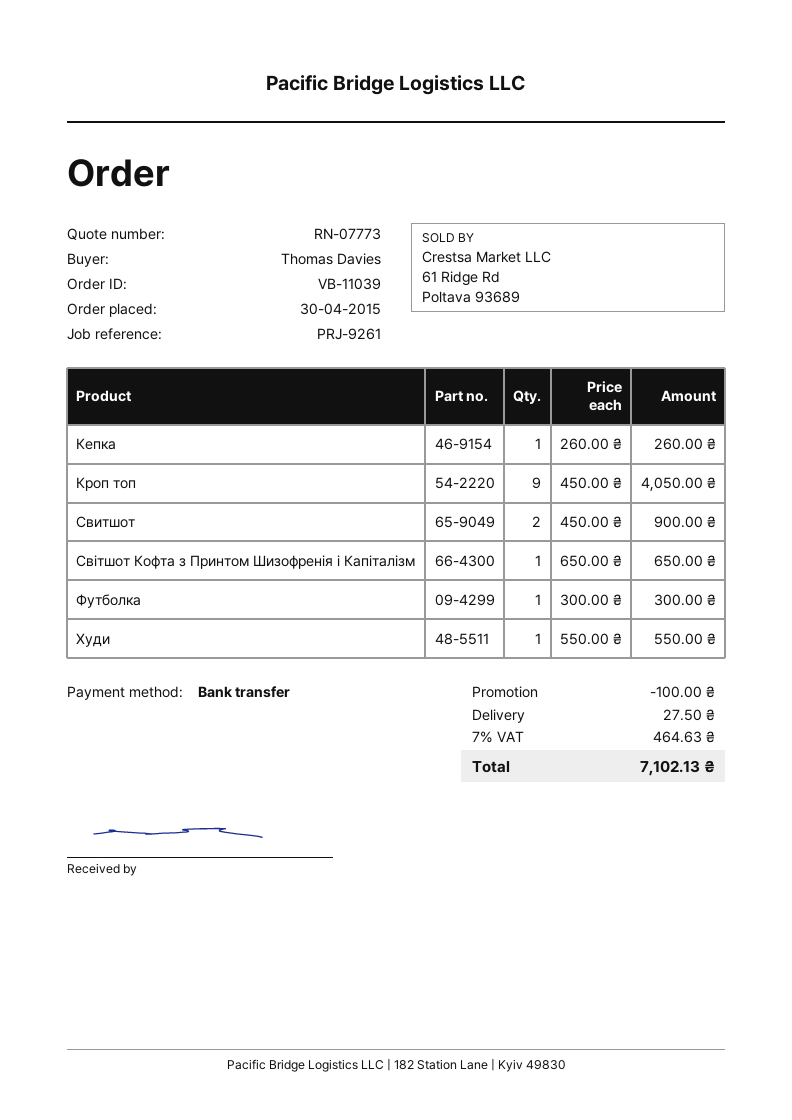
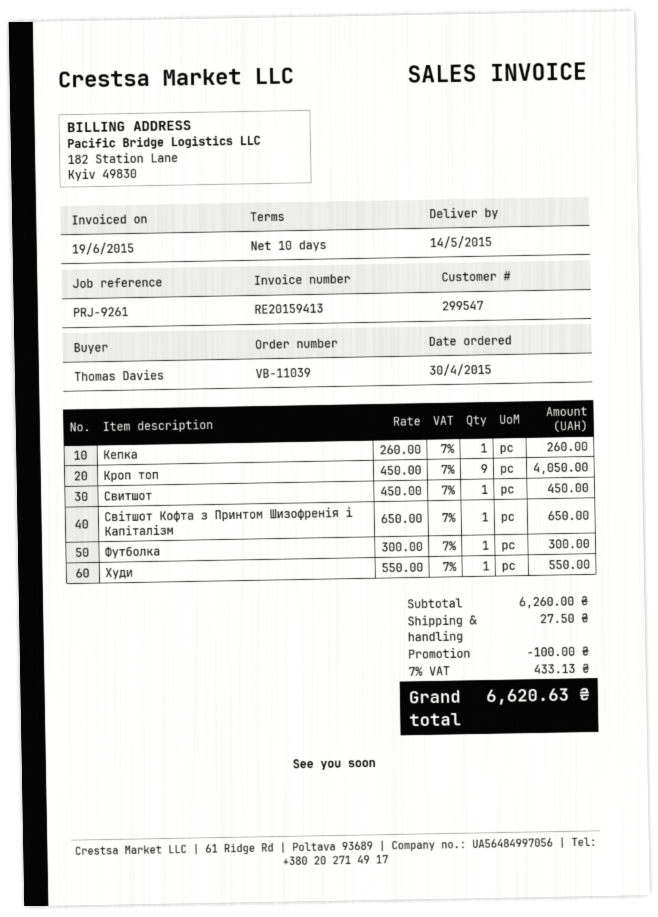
Свитшот: 2 x 450.00 = 900.00 -> 1 x 450.00 = 450.00
tax: 7% = 464.63 -> 7% = 433.13
total: 7102.13 -> 6620.63

